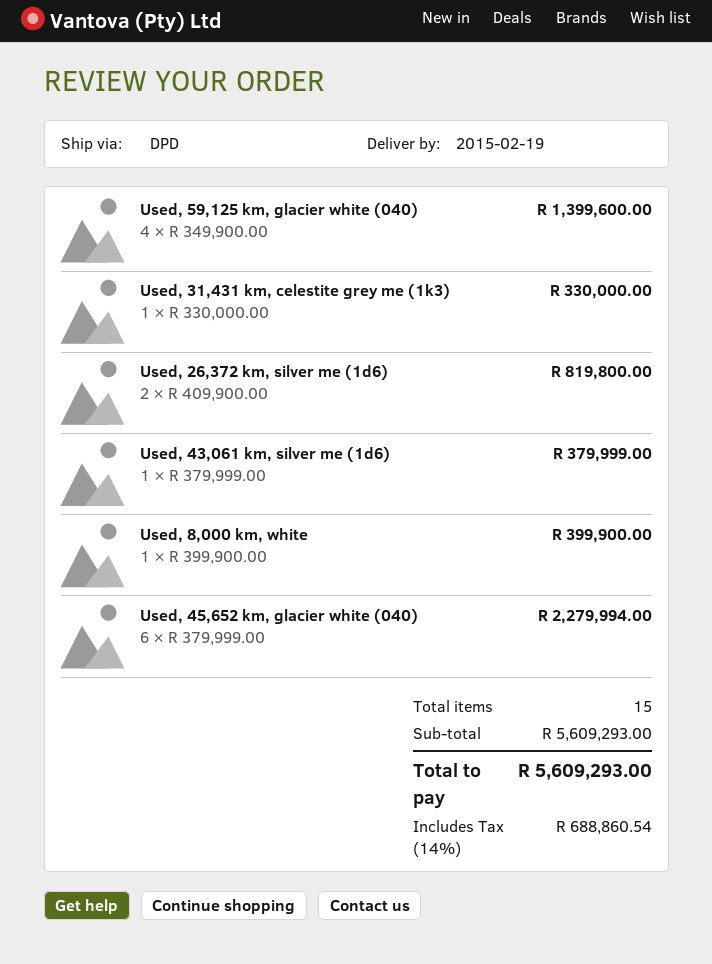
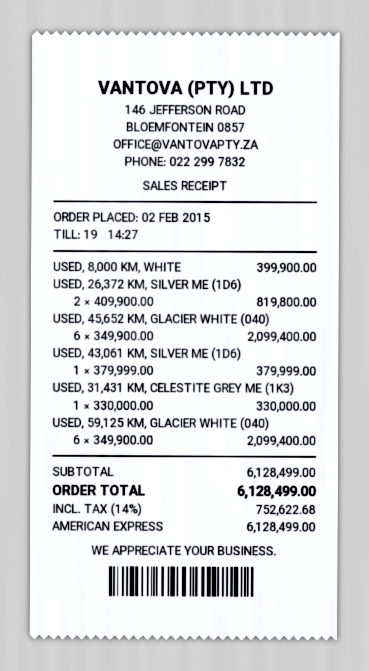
Used, 59,125 km, glacier white (040): 4 x 349900.00 = 1399600.00 -> 6 x 349900.00 = 2099400.00
Used, 45,652 km, glacier white (040): 6 x 379999.00 = 2279994.00 -> 6 x 349900.00 = 2099400.00
subtotal: 5609293.00 -> 6128499.00
tax: 14% = 688860.54 -> 14% = 752622.68
total: 5609293.00 -> 6128499.00

